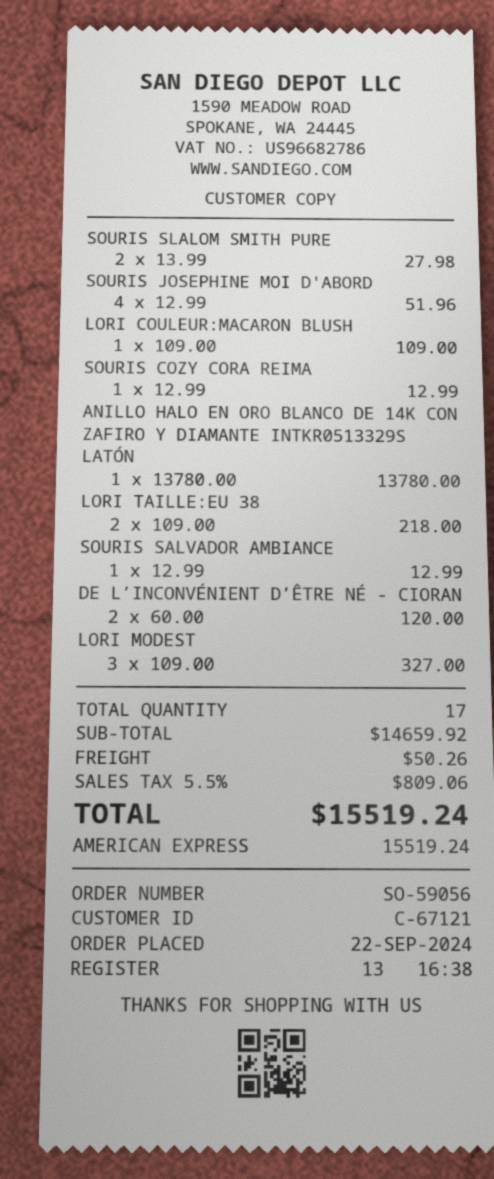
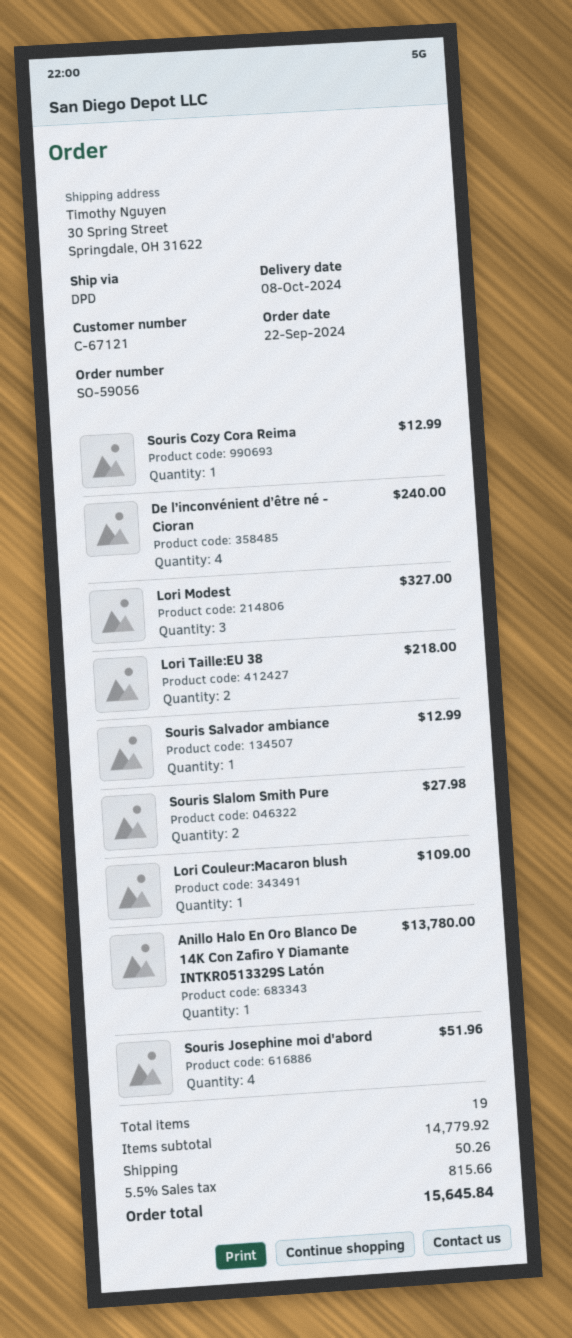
DE L’INCONVÉNIENT D’ÊTRE NÉ - CIORAN: 2 for 120.00 -> 4 for 240.00
total quantity: 17 -> 19
subtotal: 14659.92 -> 14779.92
tax: 5.5% = 809.06 -> 5.5% = 815.66
total: 15519.24 -> 15645.84

